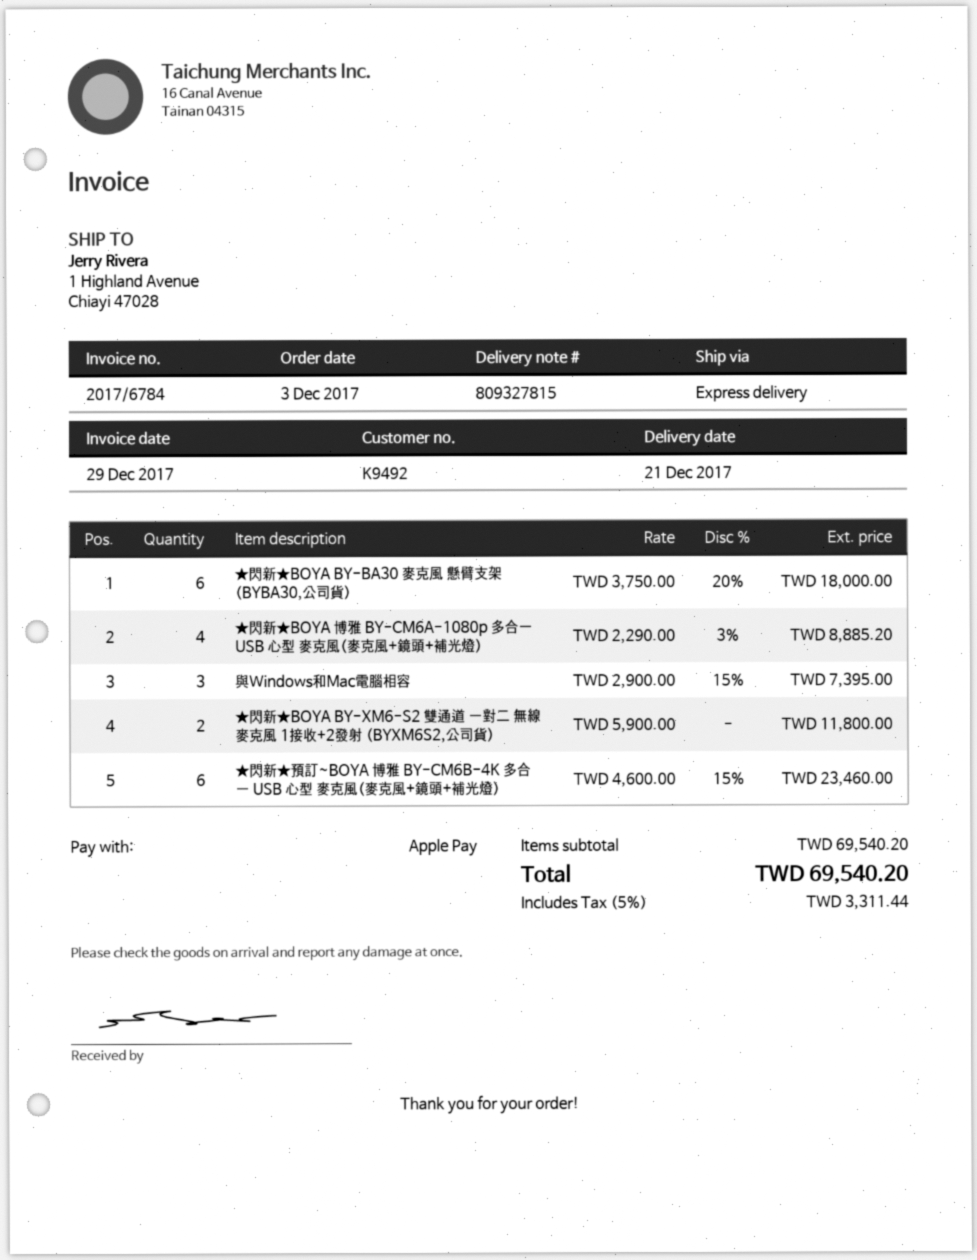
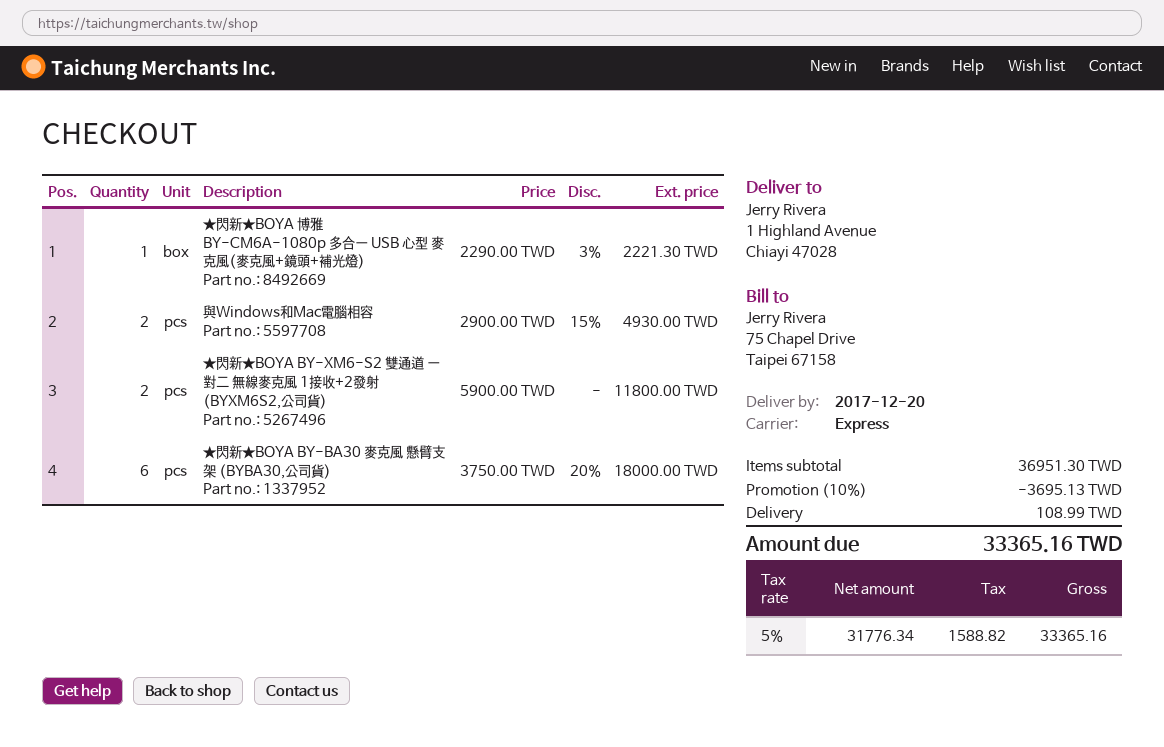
delivery date: 2017-12-21 -> 2017-12-20
★閃新★BOYA 博雅 BY-CM6A-1080p 多合一 USB 心型 麥克風(麥克風+鏡頭+補光燈): 4 x 2290.00 - 3% = 8885.20 -> 1 x 2290.00 - 3% = 2221.30
與Windows和Mac電腦相容: 3 x 2900.00 - 15% = 7395.00 -> 2 x 2900.00 - 15% = 4930.00
★閃新★預訂~BOYA 博雅 BY-CM6B-4K 多合一 USB 心型 麥克風(麥克風+鏡頭+補光燈): 6 x 4600.00 - 15% = 23460.00 -> none
subtotal: 69540.20 -> 36951.30
discount: none -> 10% = 3695.13
shipping: none -> 108.99
tax: 5% = 3311.44 -> 5% = 1588.82
total: 69540.20 -> 33365.16

